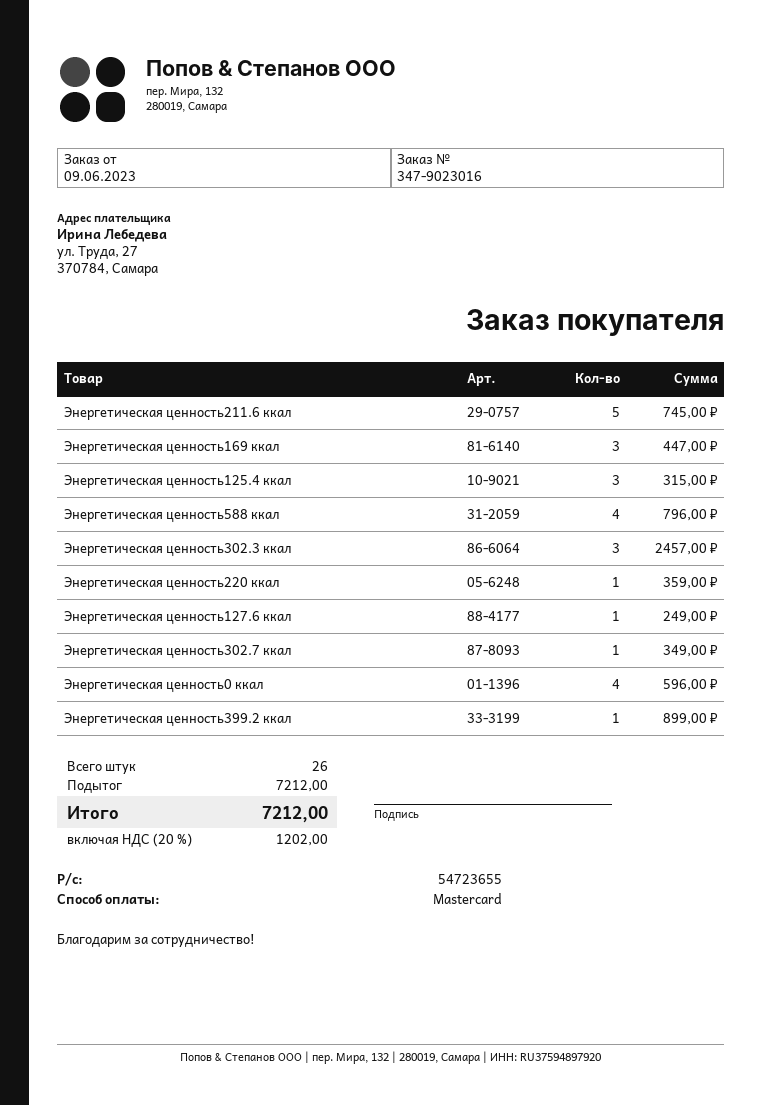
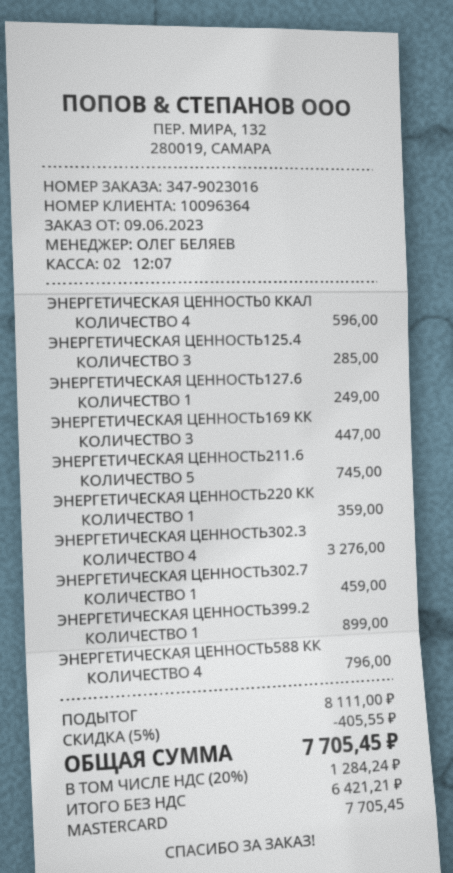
Энергетическая ценность125.4 ккал: 3 for 315.00 -> 3 for 285.00
Энергетическая ценность302.3 ккал: 3 for 2457.00 -> 4 for 3276.00
Энергетическая ценность302.7 ккал: 1 for 349.00 -> 1 for 459.00
subtotal: 7212.00 -> 8111.00
discount: none -> 5% = 405.55
tax: 20% = 1202.00 -> 20% = 1284.24
total: 7212.00 -> 7705.45

